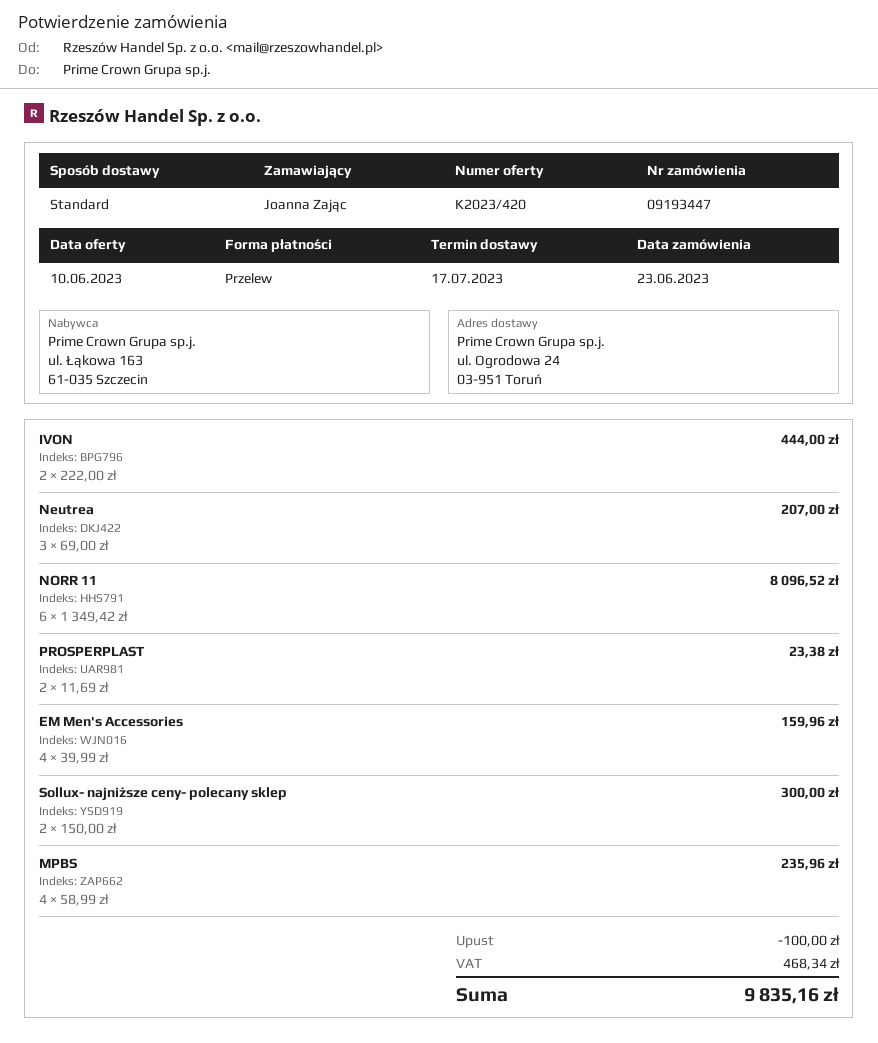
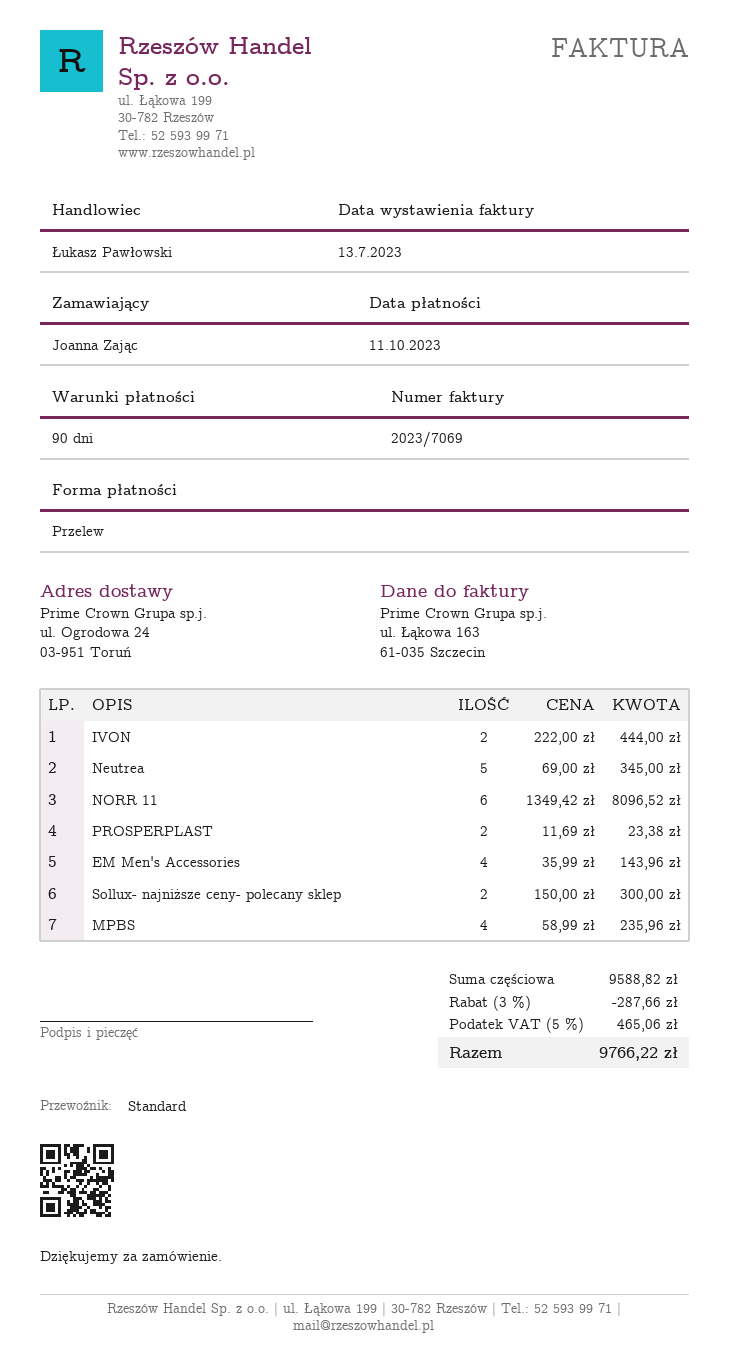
Neutrea: 3 x 69.00 = 207.00 -> 5 x 69.00 = 345.00
EM Men's Accessories: 4 x 39.99 = 159.96 -> 4 x 35.99 = 143.96
discount: 100.00 -> 287.66
tax: 468.34 -> 465.06
total: 9835.16 -> 9766.22

